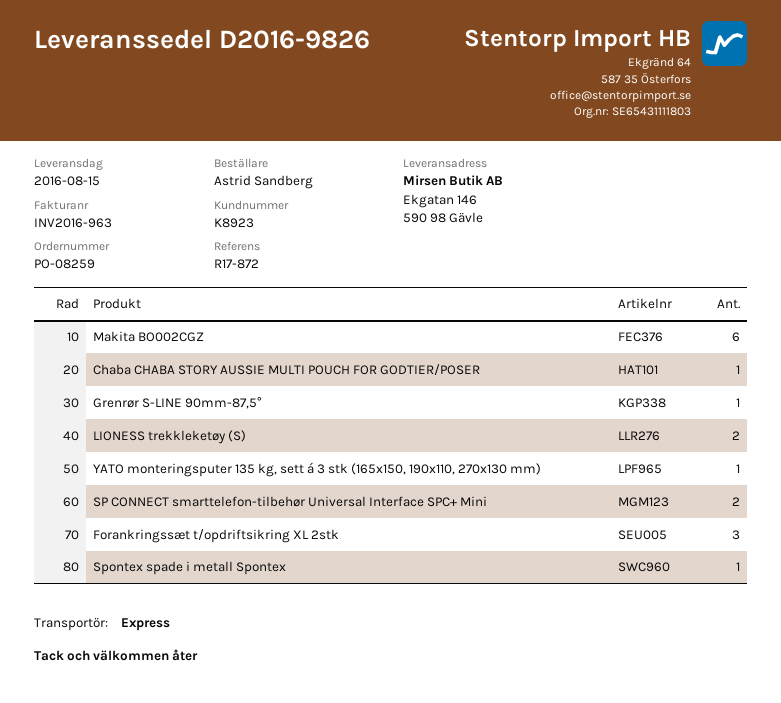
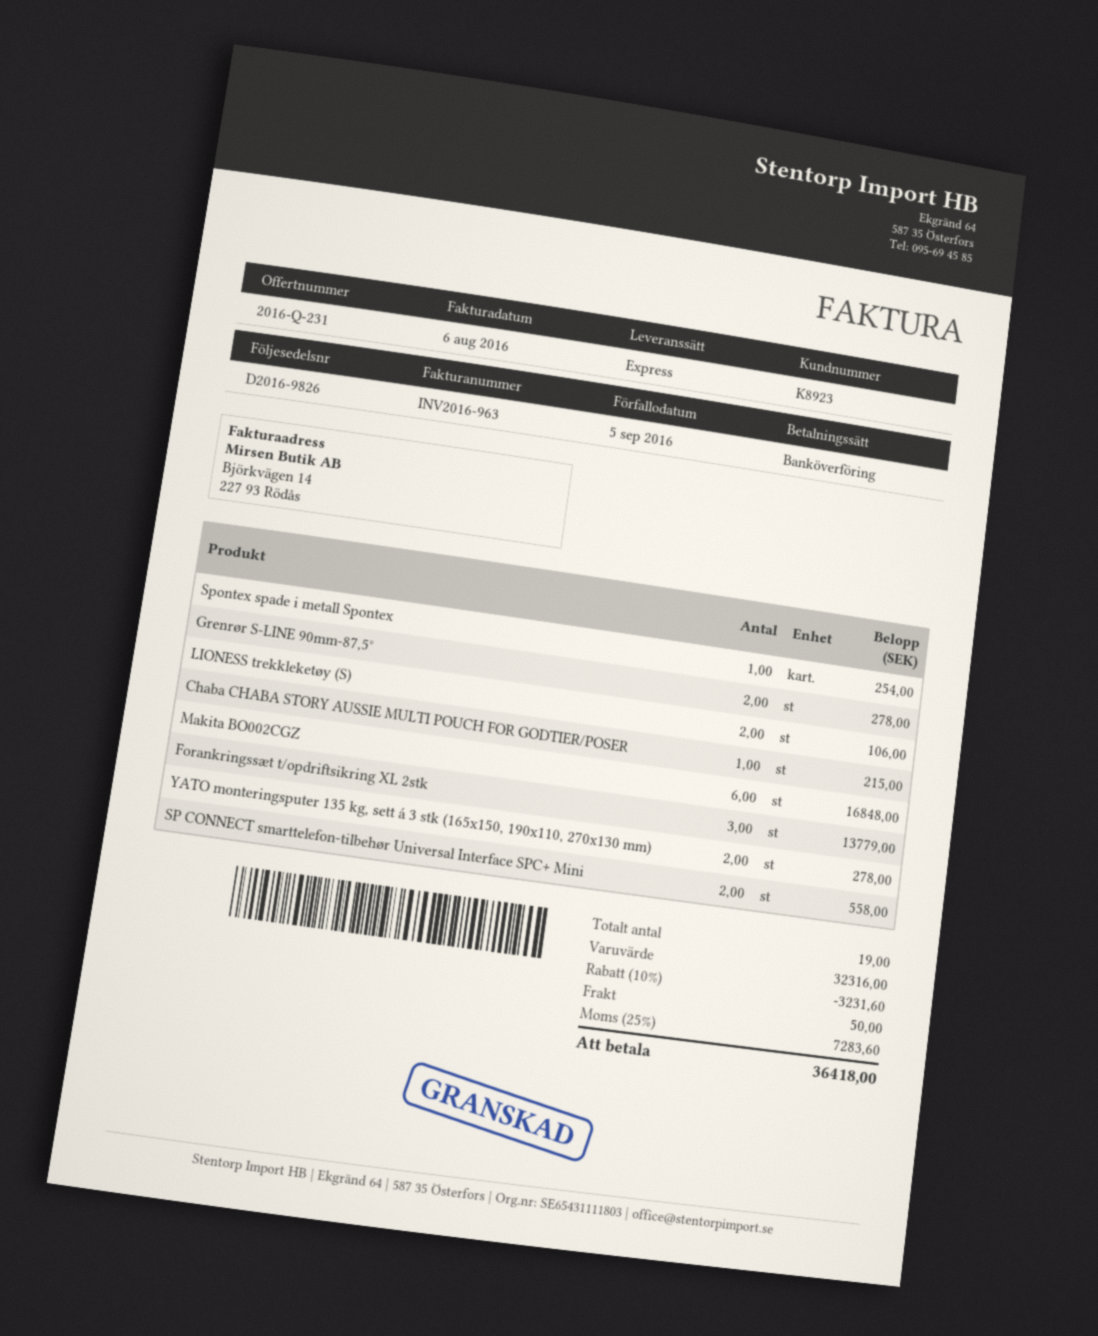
Grenrør S-LINE 90mm-87,5°: 1 -> 2
YATO monteringsputer 135 kg, sett á 3 stk (165x150, 190x110, 270x130 mm): 1 -> 2

